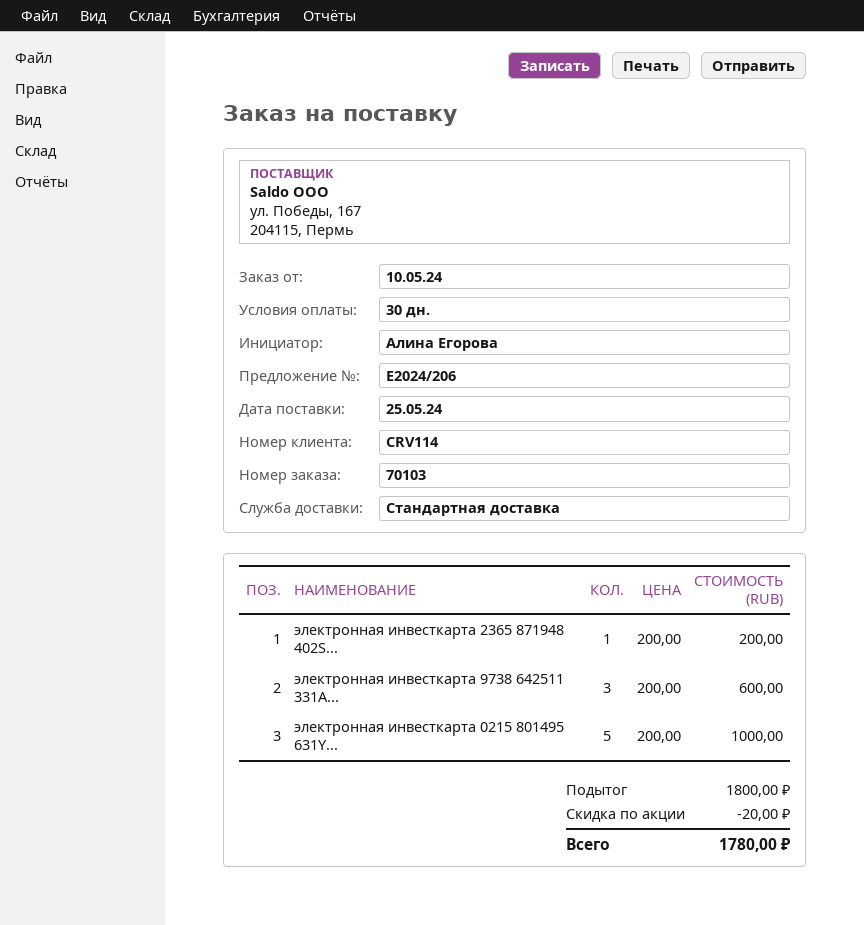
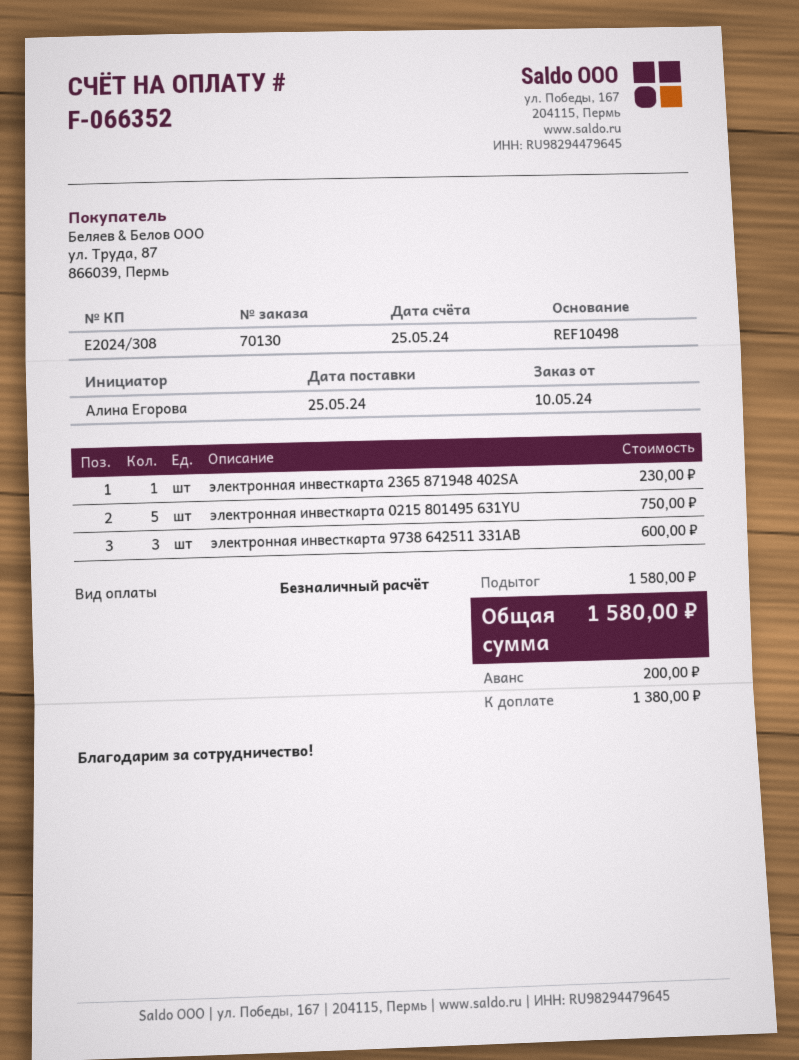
quote number: E2024/206 -> E2024/308
order number: 70103 -> 70130
электронная инвесткарта 2365 871948 402S...: 1 for 200.00 -> 1 for 230.00
электронная инвесткарта 0215 801495 631Y...: 5 for 1000.00 -> 5 for 750.00
subtotal: 1800.00 -> 1580.00
discount: 20.00 -> none
total: 1780.00 -> 1580.00

